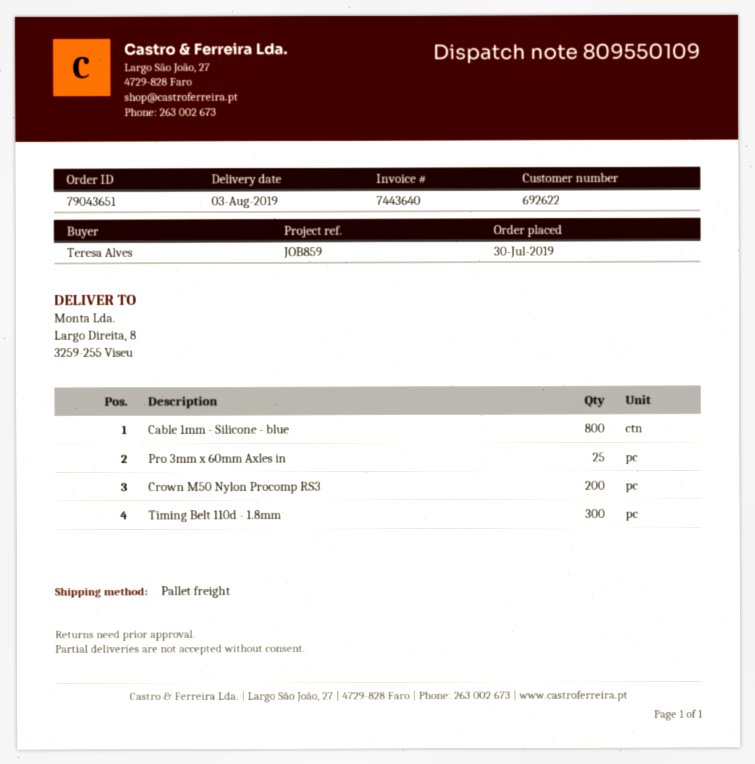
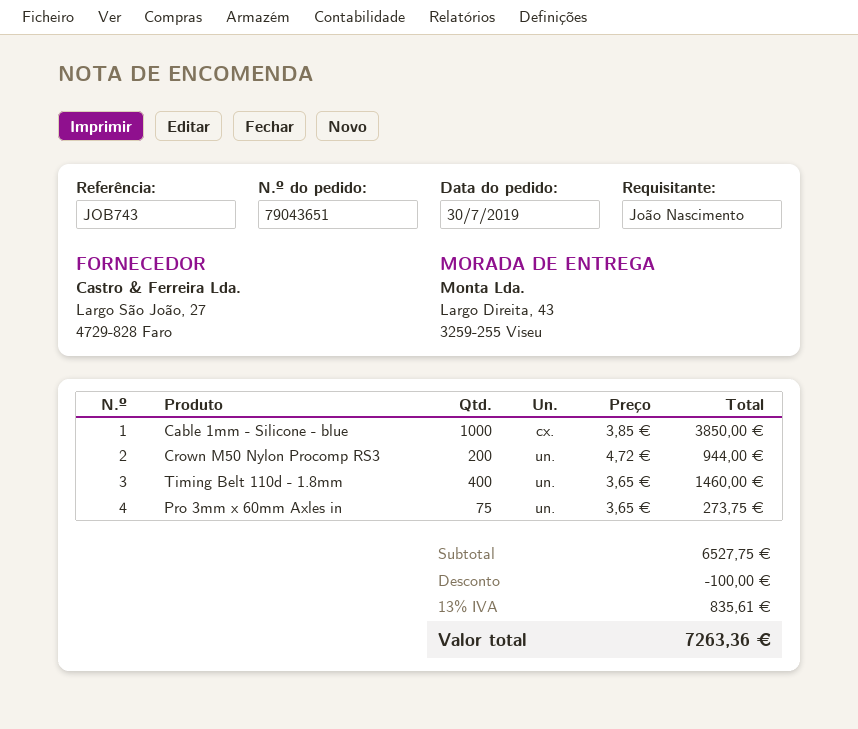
reference: JOB859 -> JOB743
ordered by: Teresa Alves -> João Nascimento
ship to: Largo Direita, 8, 3259-255 Viseu -> Largo Direita, 43, 3259-255 Viseu
Cable 1mm - Silicone - blue: 800 -> 1000
Pro 3mm x 60mm Axles in: 25 -> 75
Timing Belt 110d - 1.8mm: 300 -> 400

